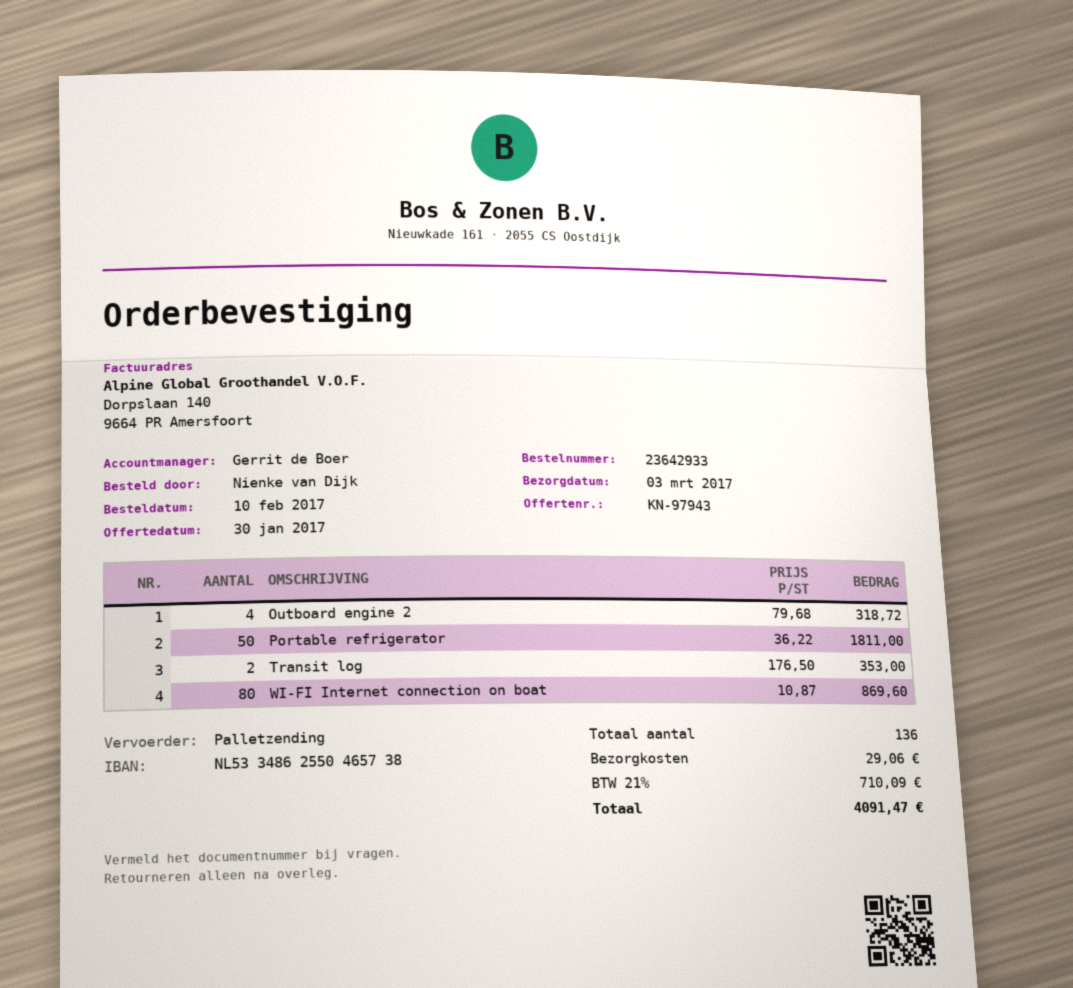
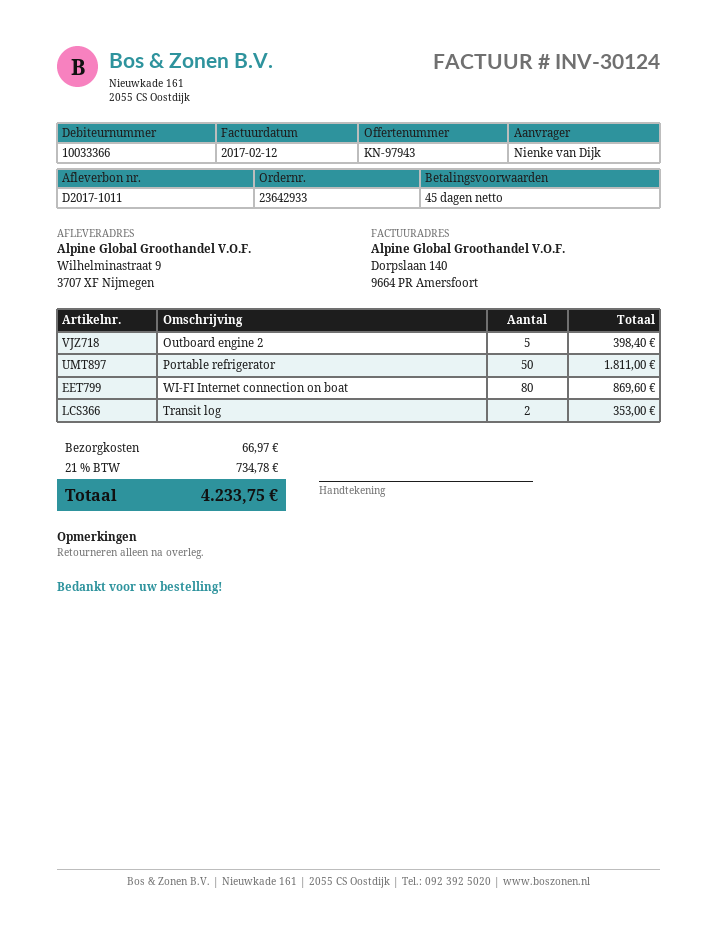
Outboard engine 2: 4 for 318.72 -> 5 for 398.40
shipping: 29.06 -> 66.97
tax: 21% = 710.09 -> 21% = 734.78
total: 4091.47 -> 4233.75

